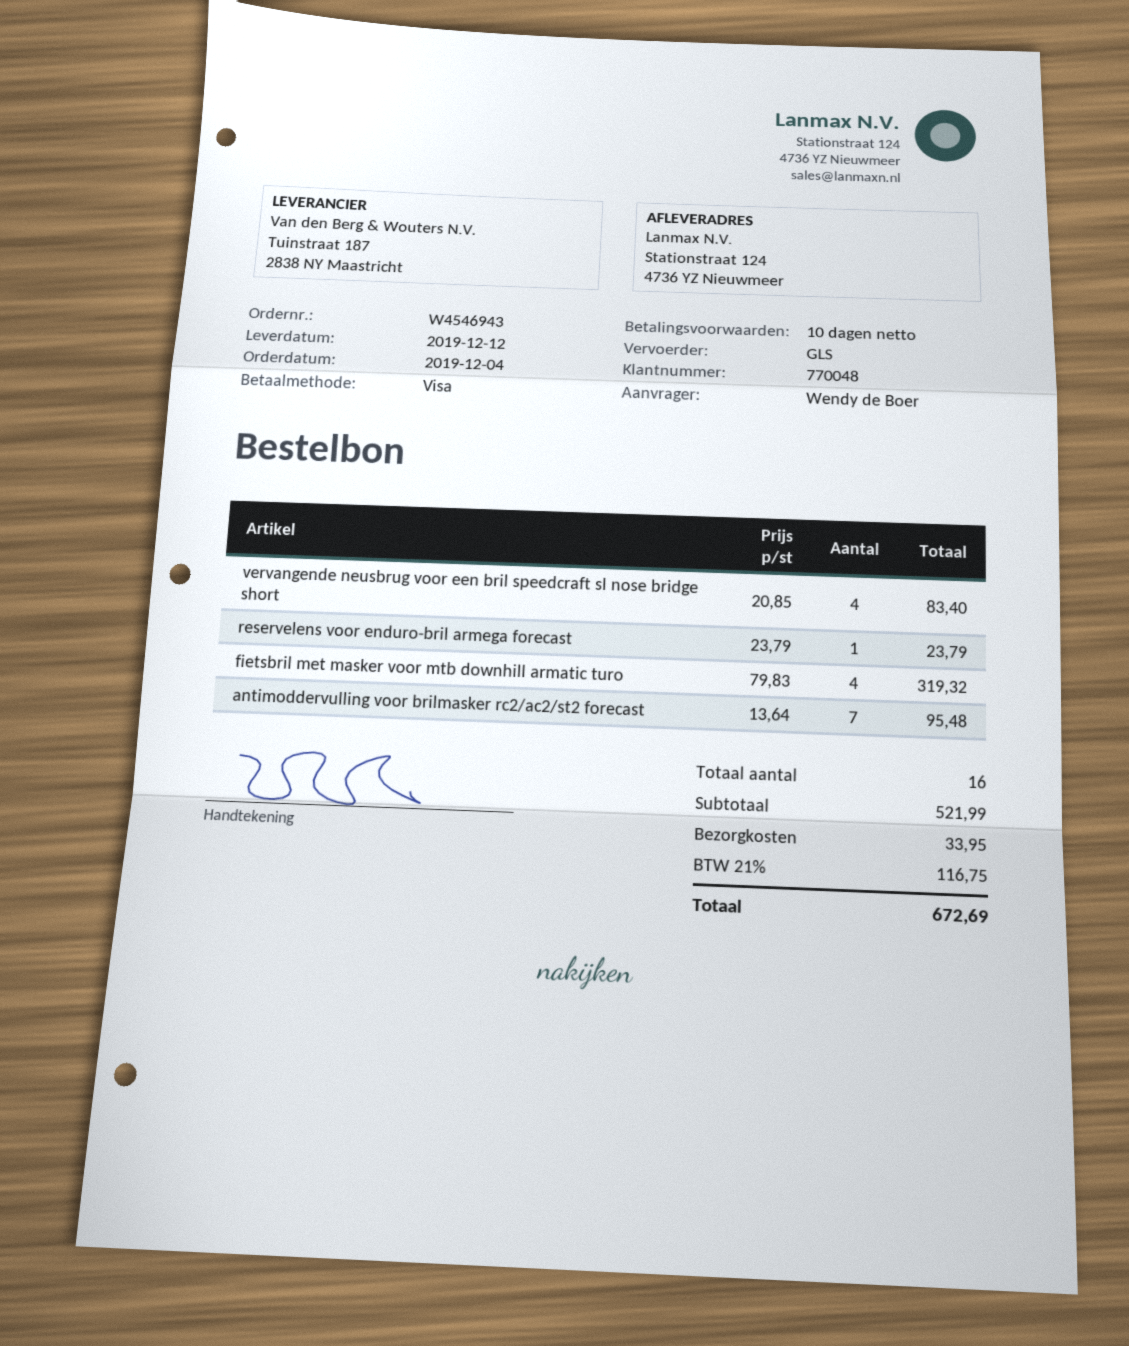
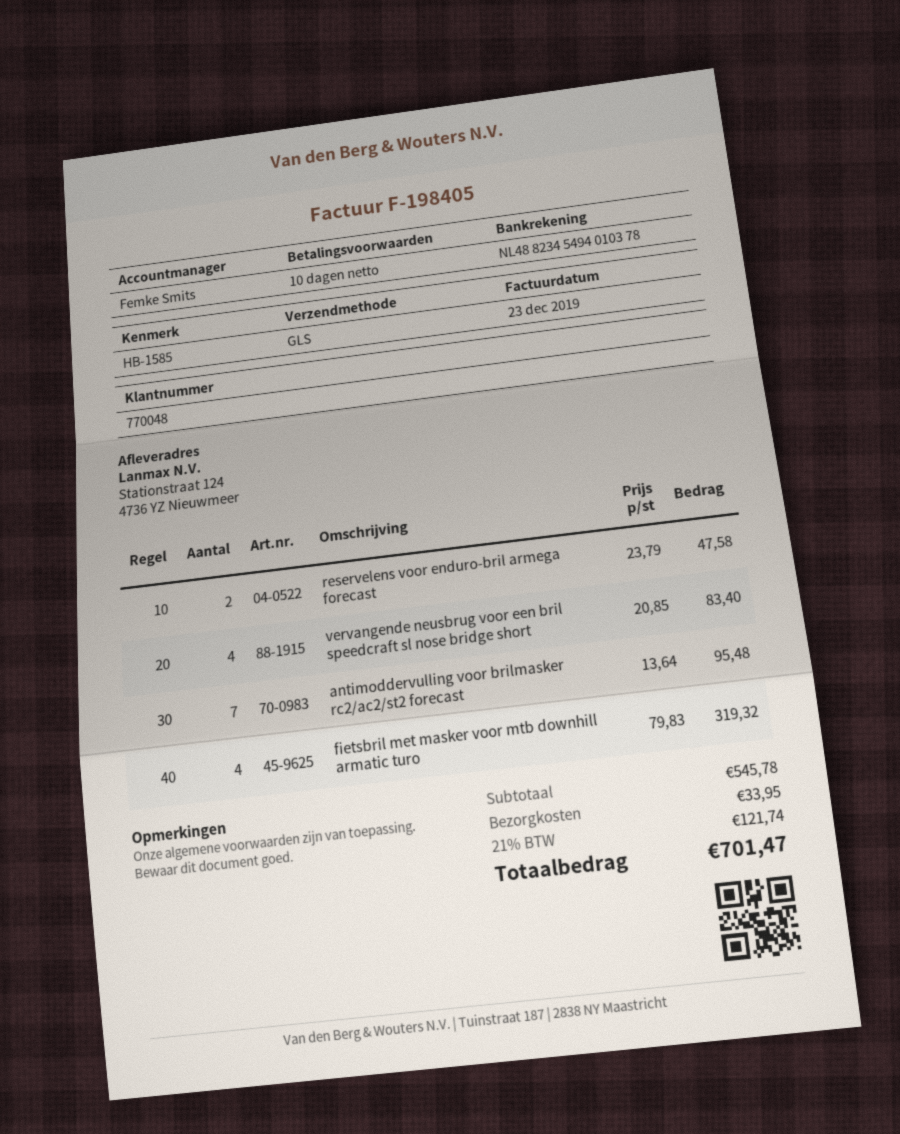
reservelens voor enduro-bril armega forecast: 1 x 23.79 = 23.79 -> 2 x 23.79 = 47.58
subtotal: 521.99 -> 545.78
tax: 21% = 116.75 -> 21% = 121.74
total: 672.69 -> 701.47

